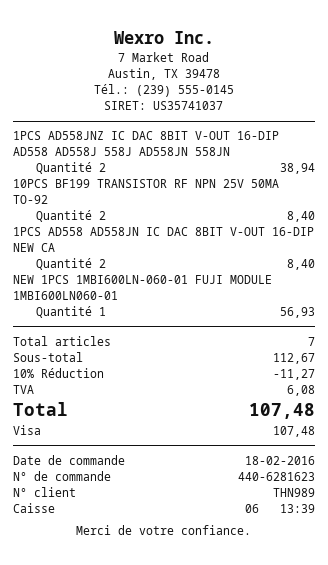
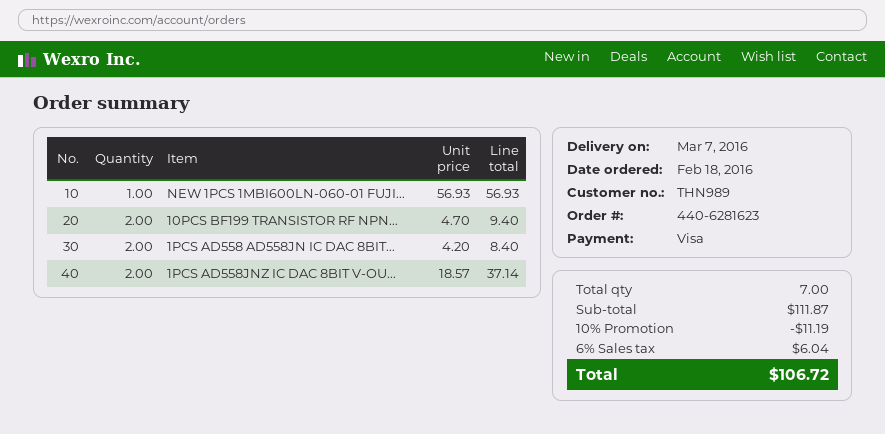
1PCS AD558JNZ IC DAC 8BIT V-OUT 16-DIP AD558 AD558J 558J AD558JN 558JN: 2 for 38.94 -> 2 for 37.14
10PCS BF199 TRANSISTOR RF NPN 25V 50MA TO-92: 2 for 8.40 -> 2 for 9.40
subtotal: 112.67 -> 111.87
discount: 10% = 11.27 -> 10% = 11.19
tax: 6.08 -> 6.04
total: 107.48 -> 106.72

